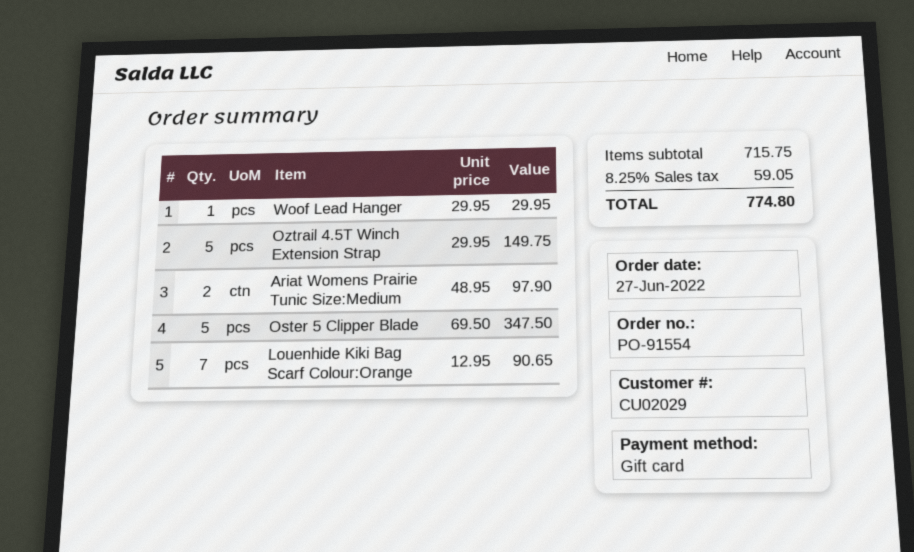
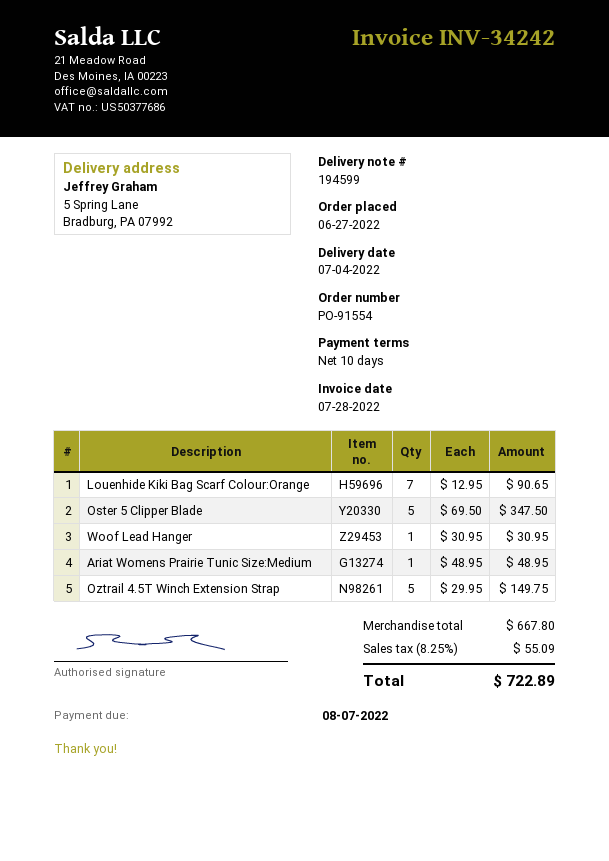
Woof Lead Hanger: 1 x 29.95 = 29.95 -> 1 x 30.95 = 30.95
Ariat Womens Prairie Tunic Size:Medium: 2 x 48.95 = 97.90 -> 1 x 48.95 = 48.95
subtotal: 715.75 -> 667.80
tax: 8.25% = 59.05 -> 8.25% = 55.09
total: 774.80 -> 722.89

